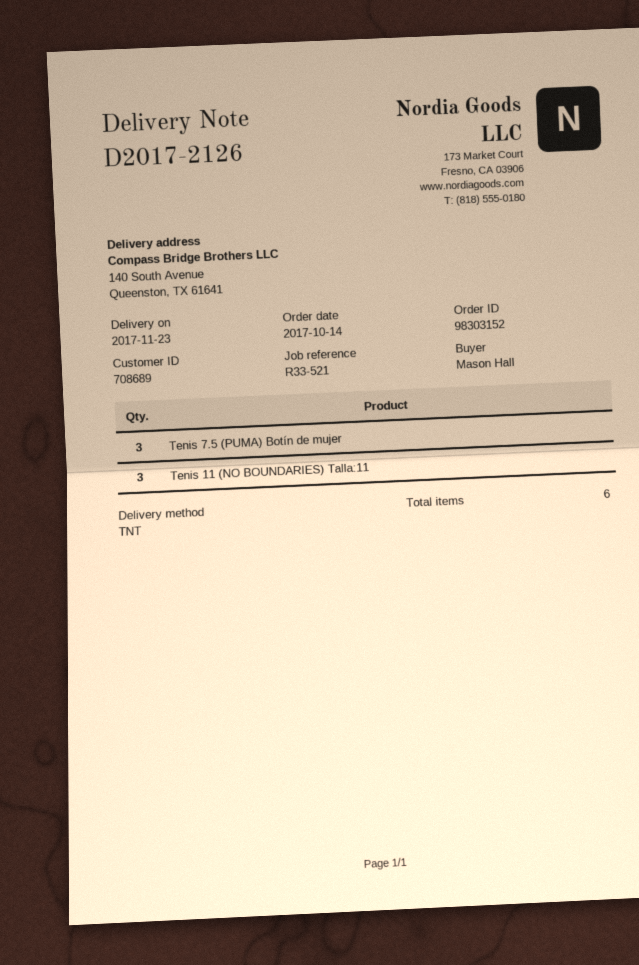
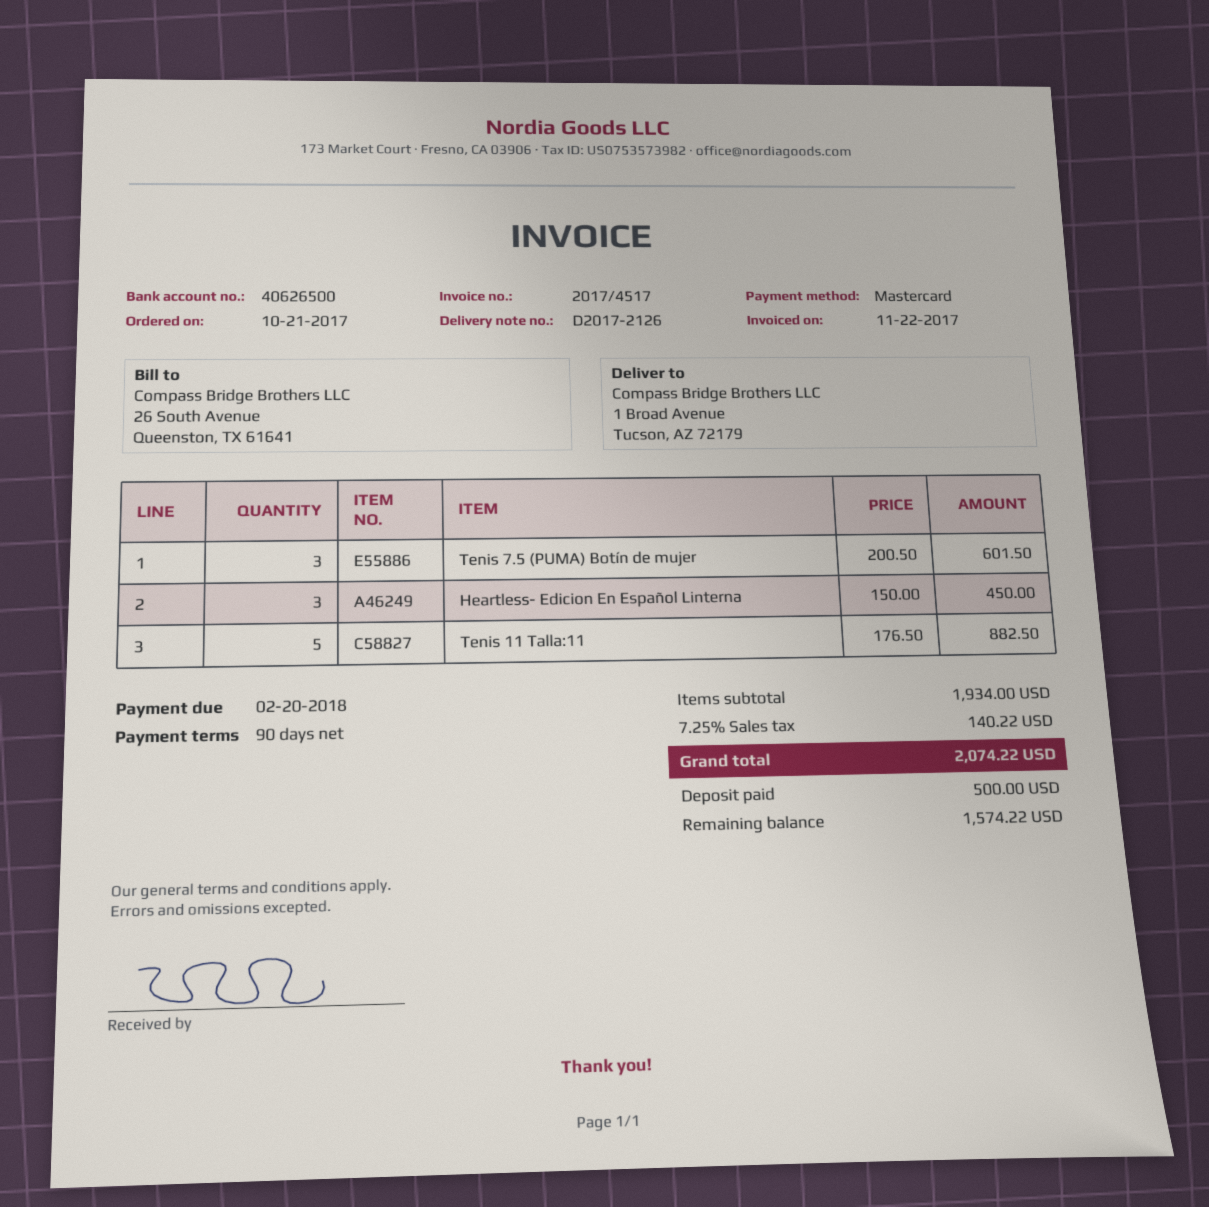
order date: 2017-10-14 -> 2017-10-21
ship to: 140 South Avenue, Queenston, TX 61641 -> 1 Broad Avenue, Tucson, AZ 72179
Tenis 11 (NO BOUNDARIES) Talla:11: 3 -> none
Heartless- Edicion En Español Linterna: none -> 3
Tenis 11 Talla:11: none -> 5

